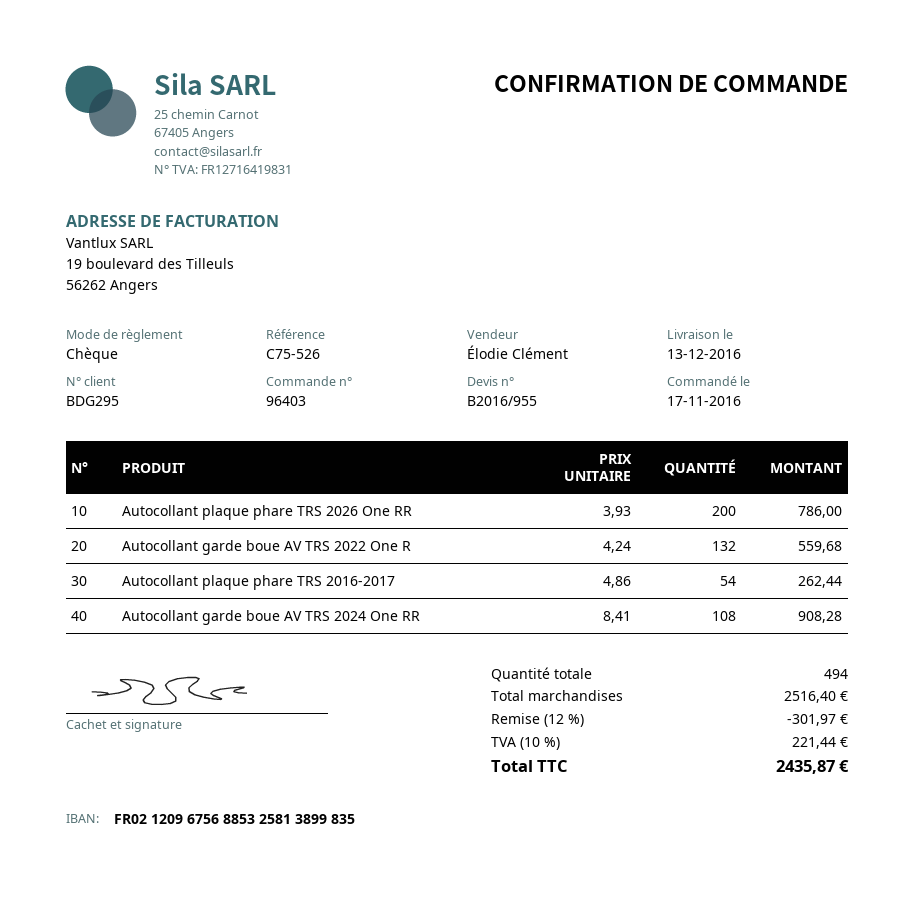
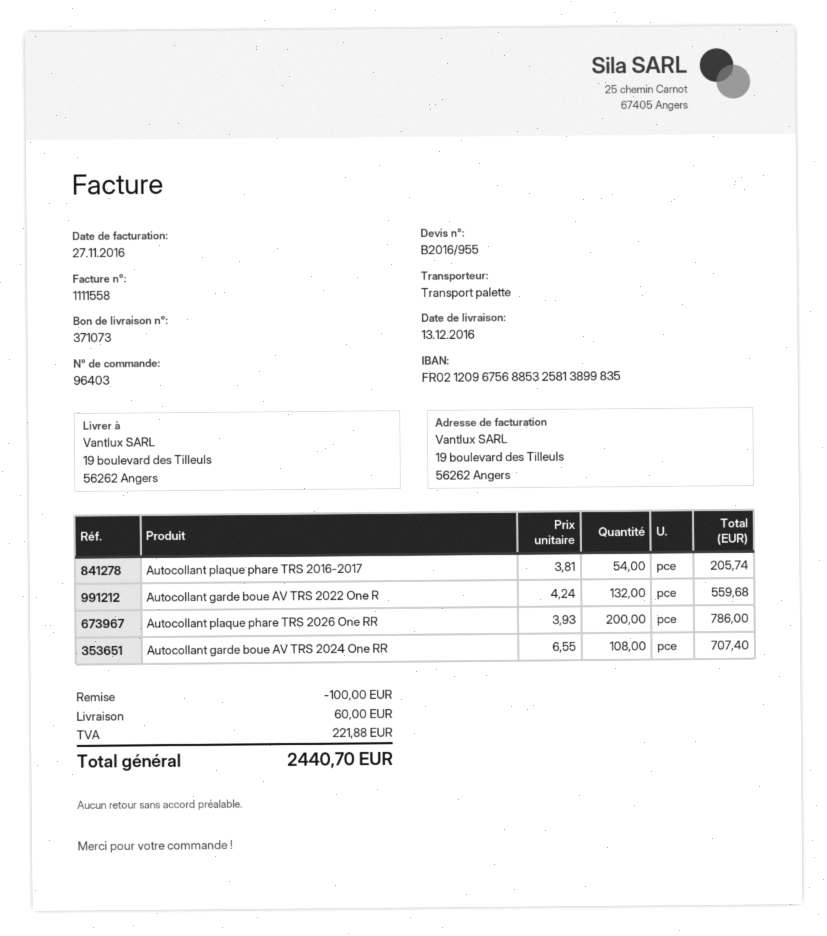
Autocollant plaque phare TRS 2016-2017: 54 x 4.86 = 262.44 -> 54 x 3.81 = 205.74
Autocollant garde boue AV TRS 2024 One RR: 108 x 8.41 = 908.28 -> 108 x 6.55 = 707.40
discount: 301.97 -> 100.00
shipping: none -> 60.00
tax: 221.44 -> 221.88
total: 2435.87 -> 2440.70

